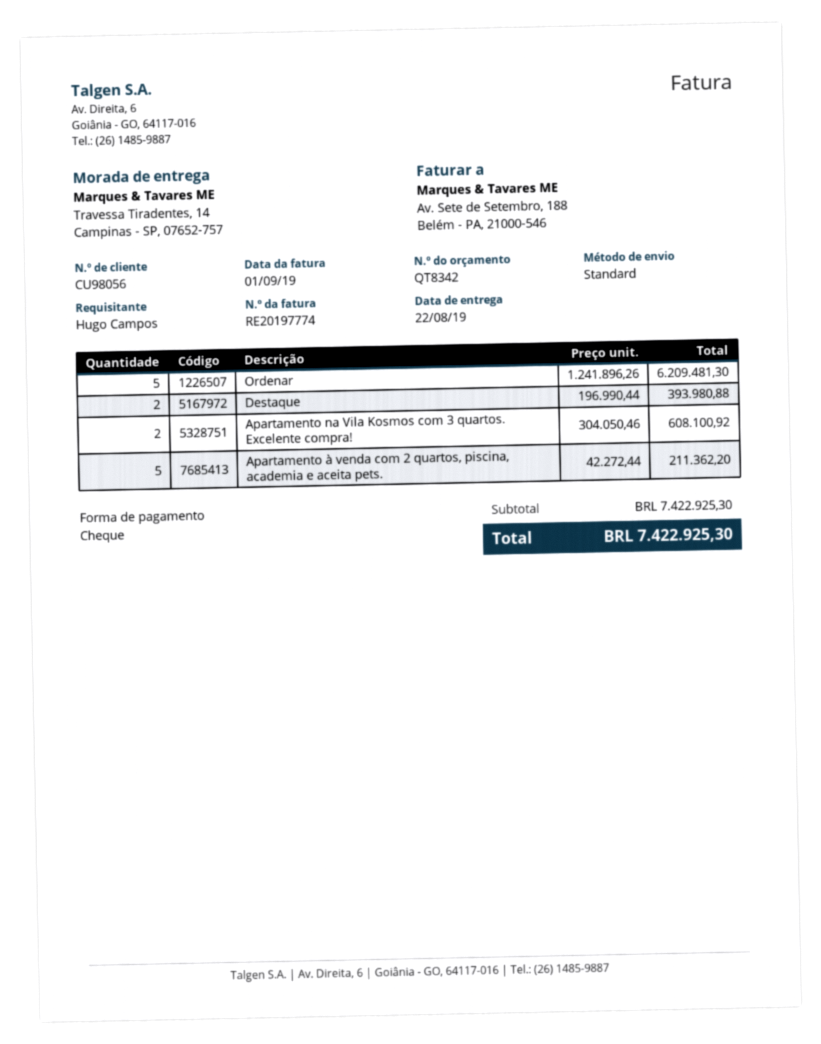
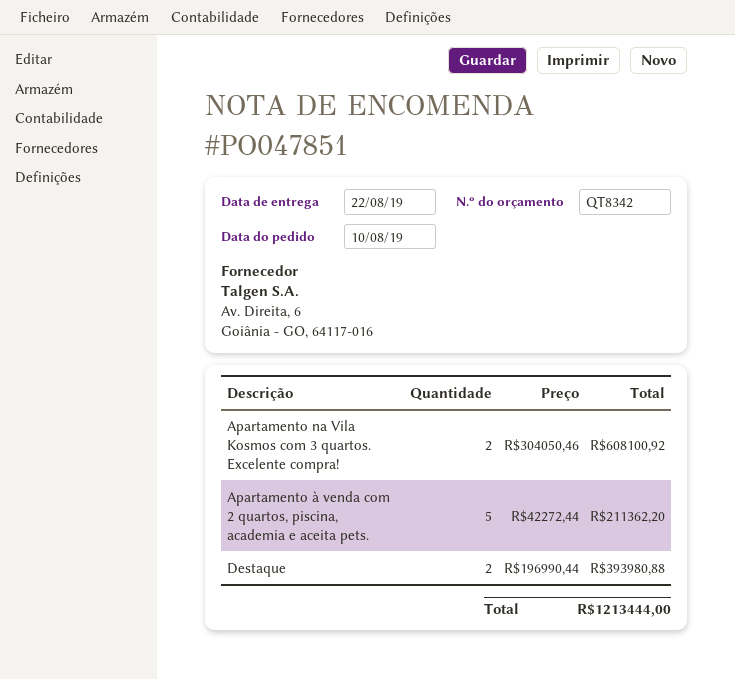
Ordenar: 5 x 1241896.26 = 6209481.30 -> none
total: 7422925.30 -> 1213444.00

